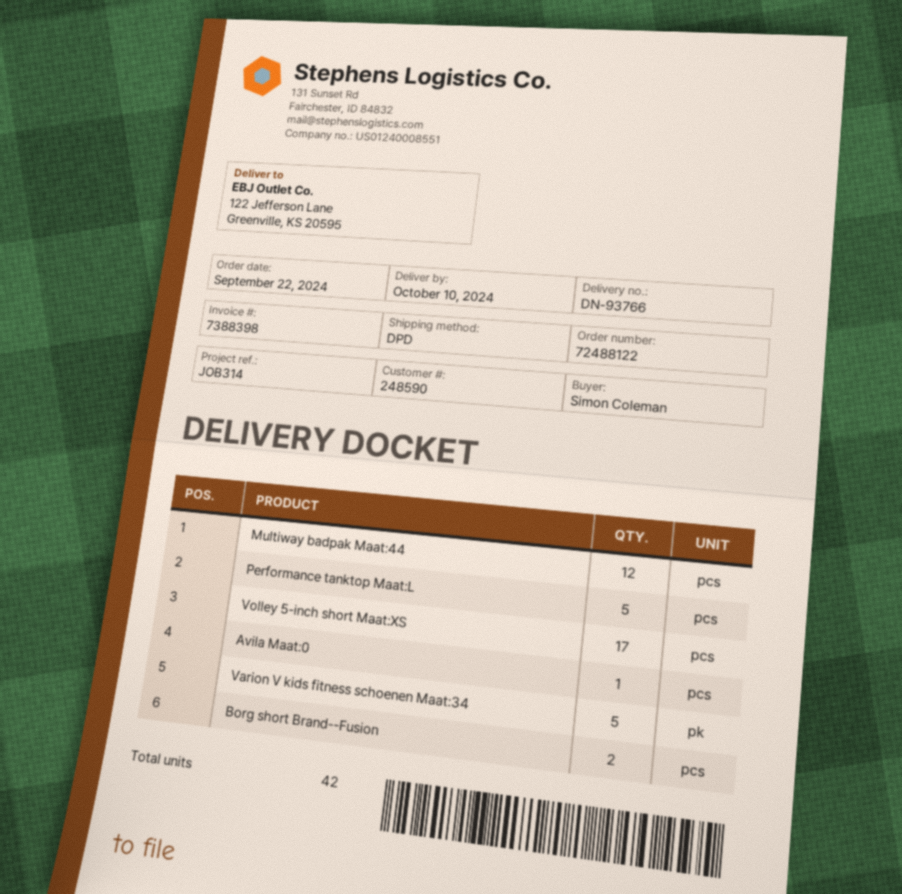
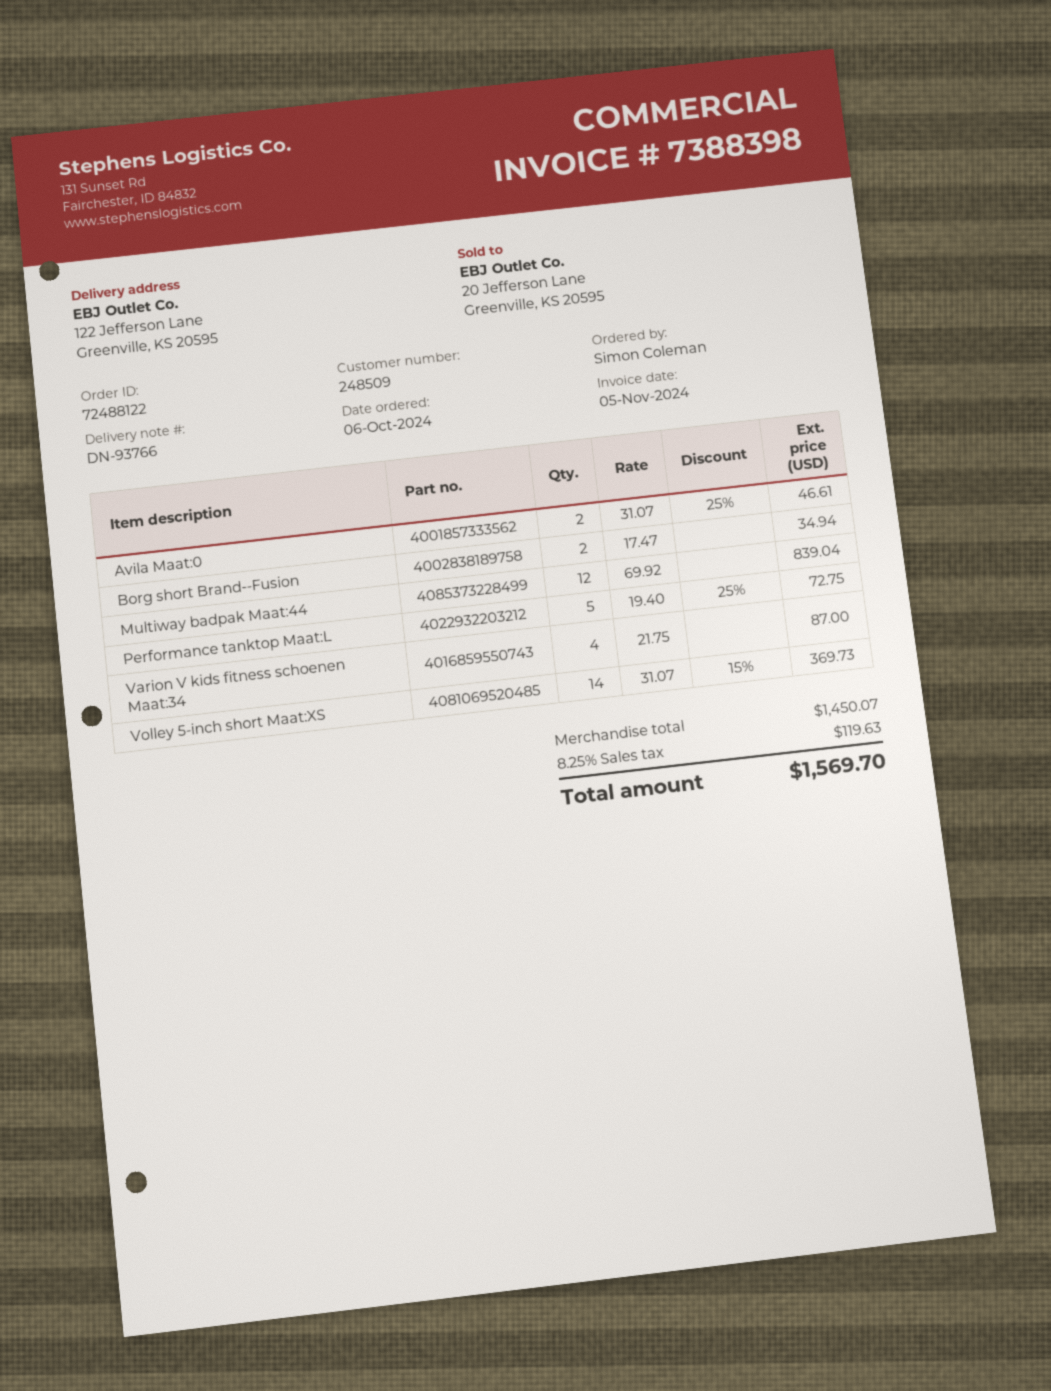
order date: 2024-09-22 -> 2024-10-06
customer number: 248590 -> 248509
Volley 5-inch short Maat:XS: 17 -> 14
Avila Maat:0: 1 -> 2
Varion V kids fitness schoenen Maat:34: 5 -> 4

